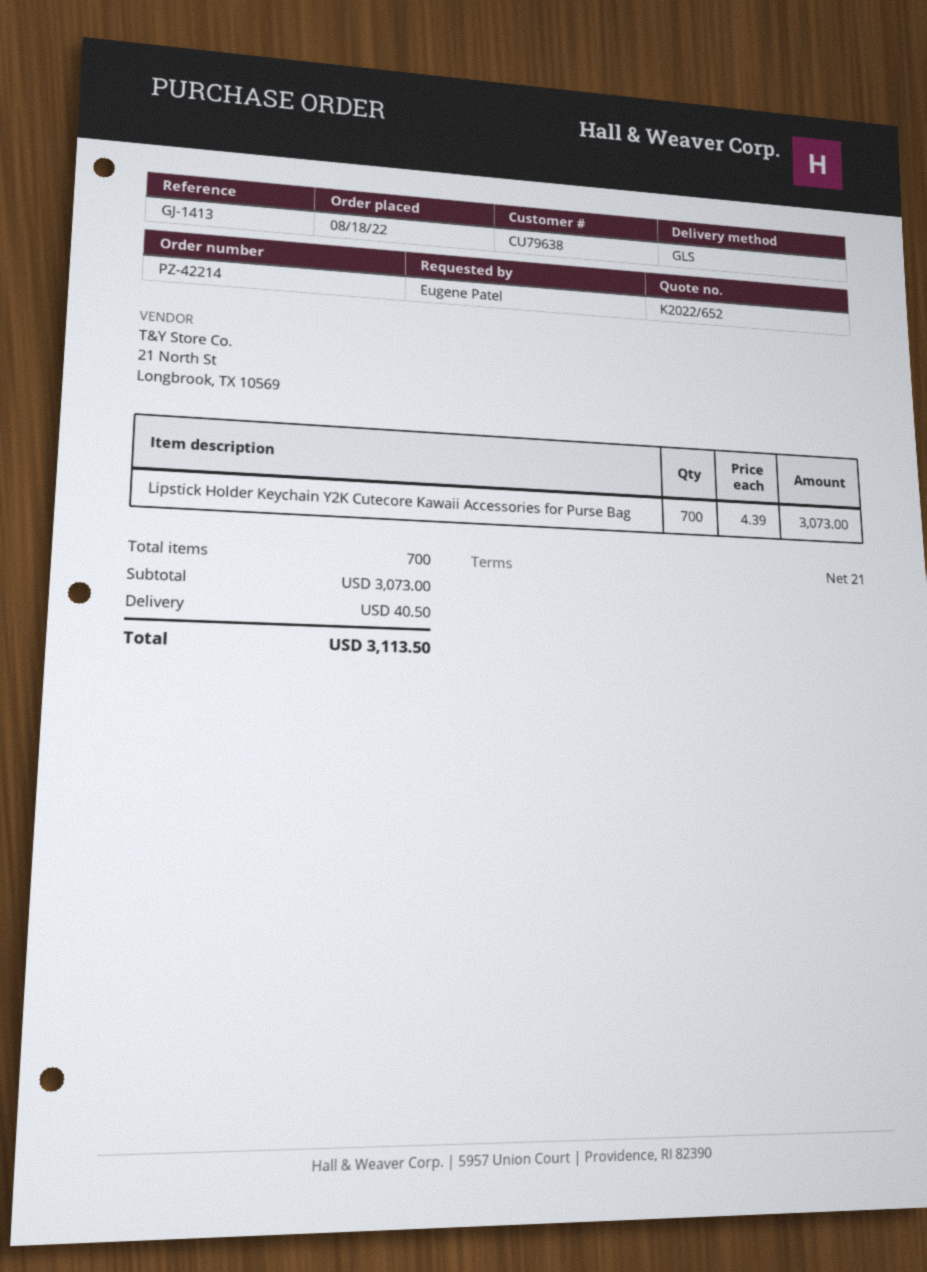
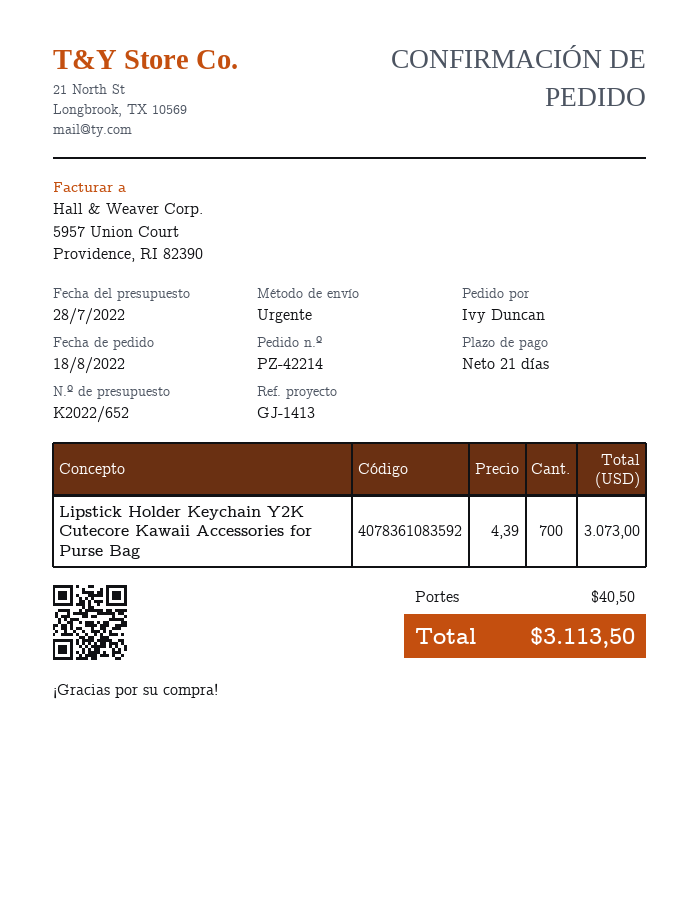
ordered by: Eugene Patel -> Ivy Duncan
shipping method: GLS -> express

